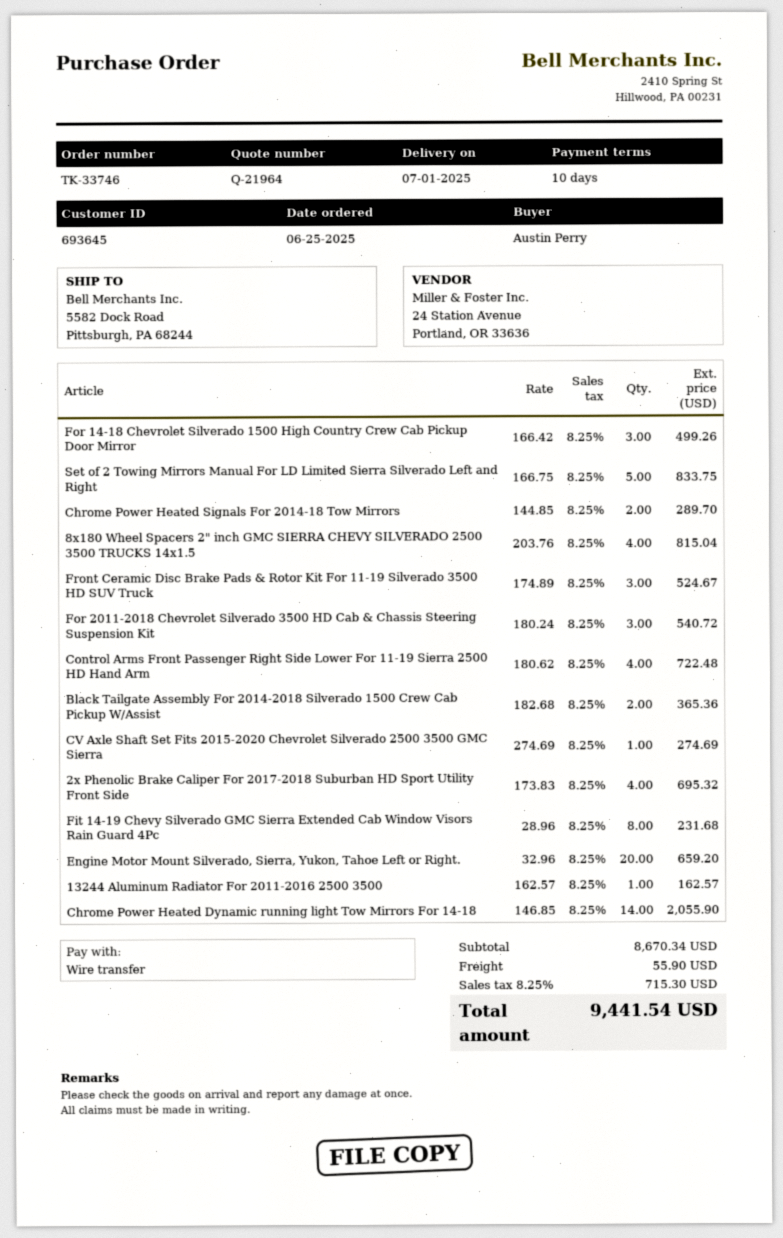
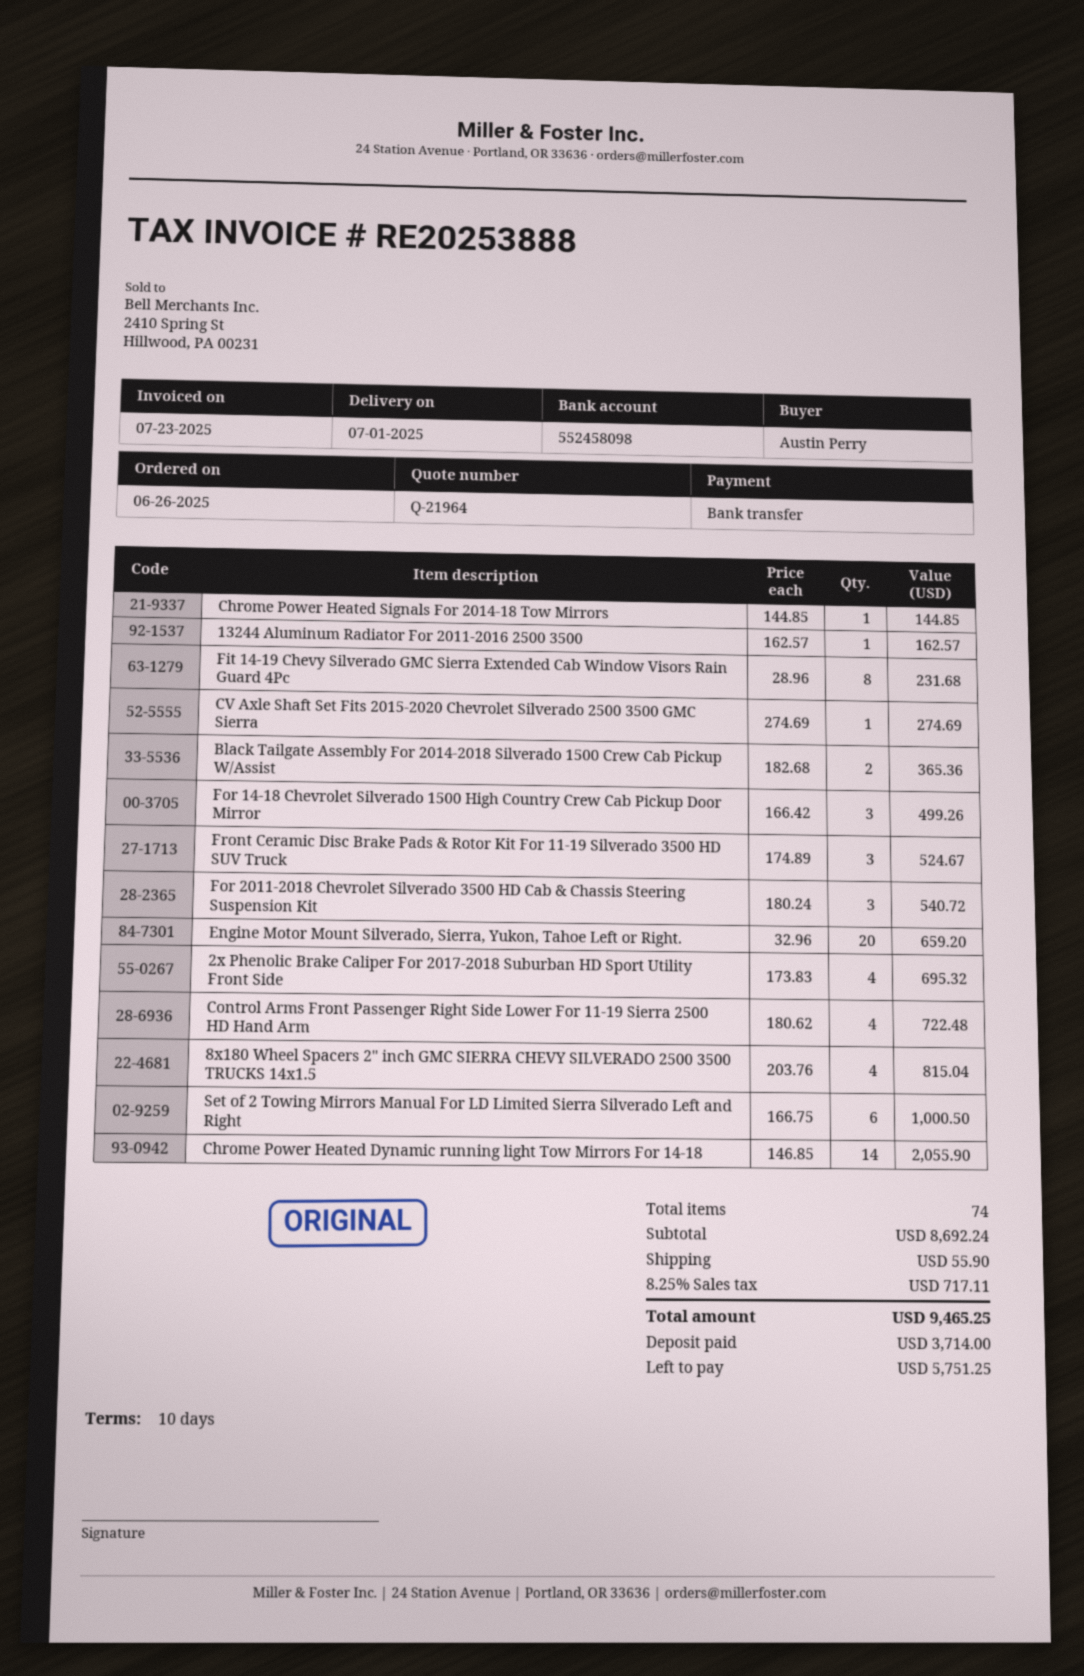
order date: 2025-06-25 -> 2025-06-26
Set of 2 Towing Mirrors Manual For LD Limited Sierra Silverado Left and Right: 5 x 166.75 = 833.75 -> 6 x 166.75 = 1000.50
Chrome Power Heated Signals For 2014-18 Tow Mirrors: 2 x 144.85 = 289.70 -> 1 x 144.85 = 144.85
subtotal: 8670.34 -> 8692.24
tax: 8.25% = 715.30 -> 8.25% = 717.11
total: 9441.54 -> 9465.25

